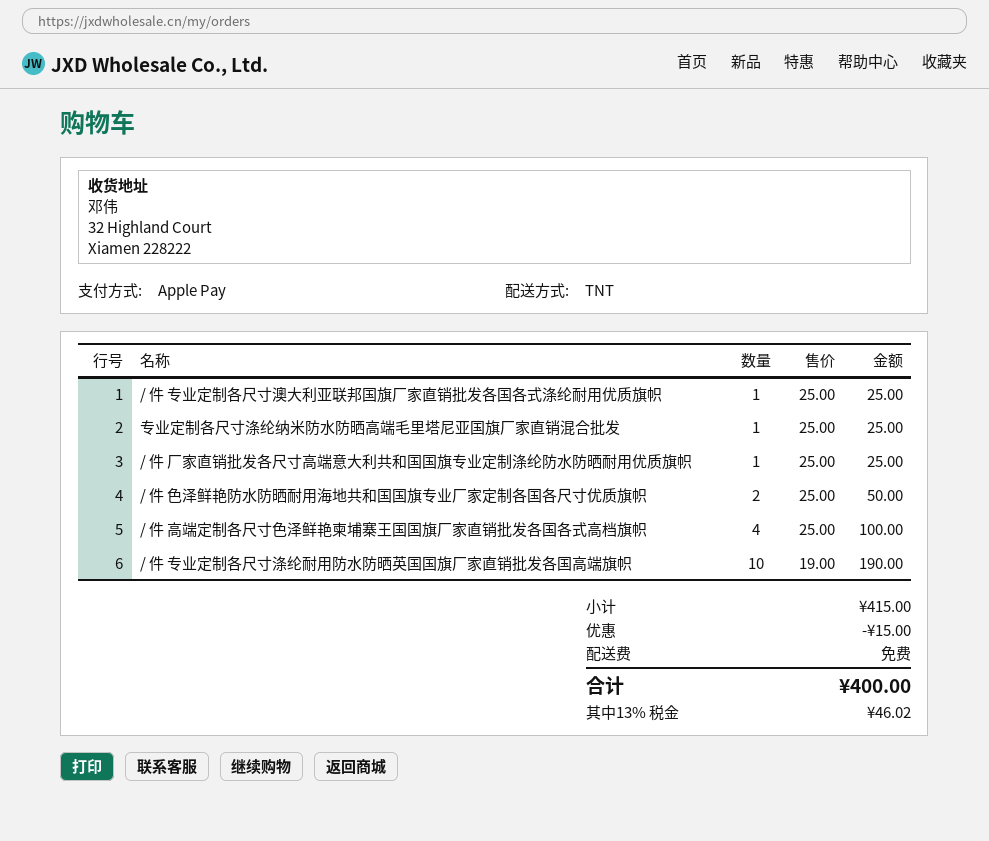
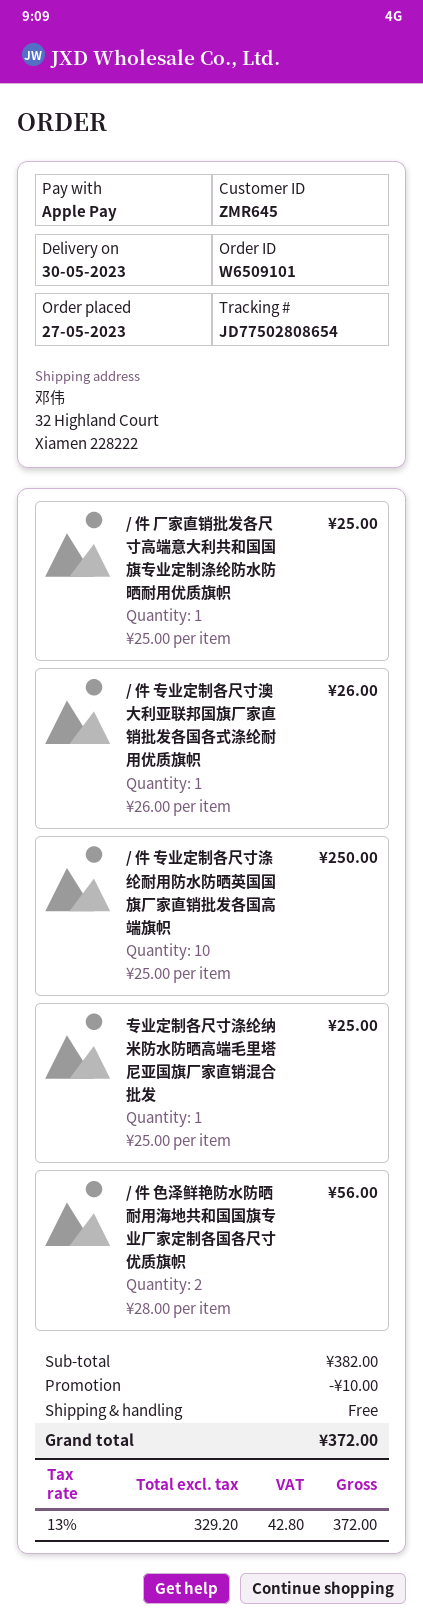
/ 件 专业定制各尺寸澳大利亚联邦国旗厂家直销批发各国各式涤纶耐用优质旗帜: 1 x 25.00 = 25.00 -> 1 x 26.00 = 26.00
/ 件 色泽鲜艳防水防晒耐用海地共和国国旗专业厂家定制各国各尺寸优质旗帜: 2 x 25.00 = 50.00 -> 2 x 28.00 = 56.00
/ 件 高端定制各尺寸色泽鲜艳柬埔寨王国国旗厂家直销批发各国各式高档旗帜: 4 x 25.00 = 100.00 -> none
/ 件 专业定制各尺寸涤纶耐用防水防晒英国国旗厂家直销批发各国高端旗帜: 10 x 19.00 = 190.00 -> 10 x 25.00 = 250.00
subtotal: 415.00 -> 382.00
discount: 15.00 -> 10.00
tax: 13% = 46.02 -> 13% = 42.80
total: 400.00 -> 372.00

